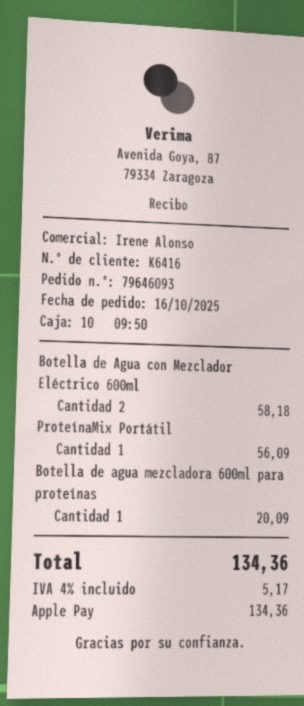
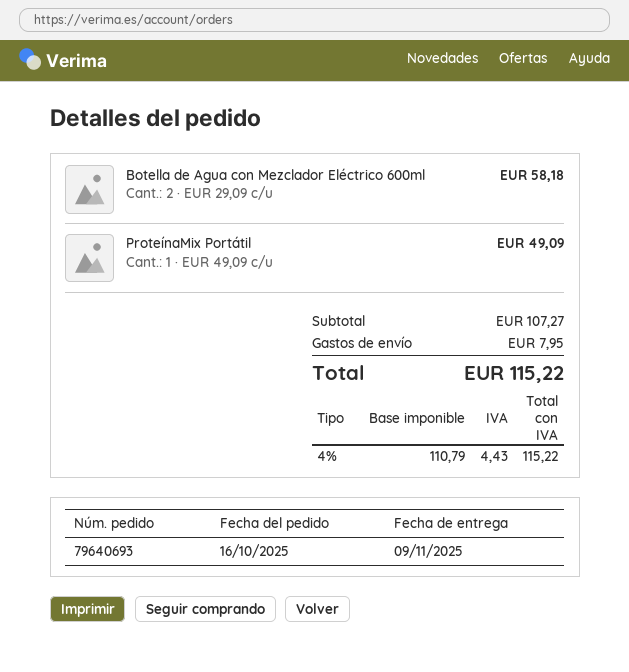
order number: 79646093 -> 79640693
ProteínaMix Portátil: 1 for 56.09 -> 1 for 49.09
Botella de agua mezcladora 600ml para proteínas: 1 for 20.09 -> none
shipping: none -> 7.95
tax: 4% = 5.17 -> 4% = 4.43
total: 134.36 -> 115.22

